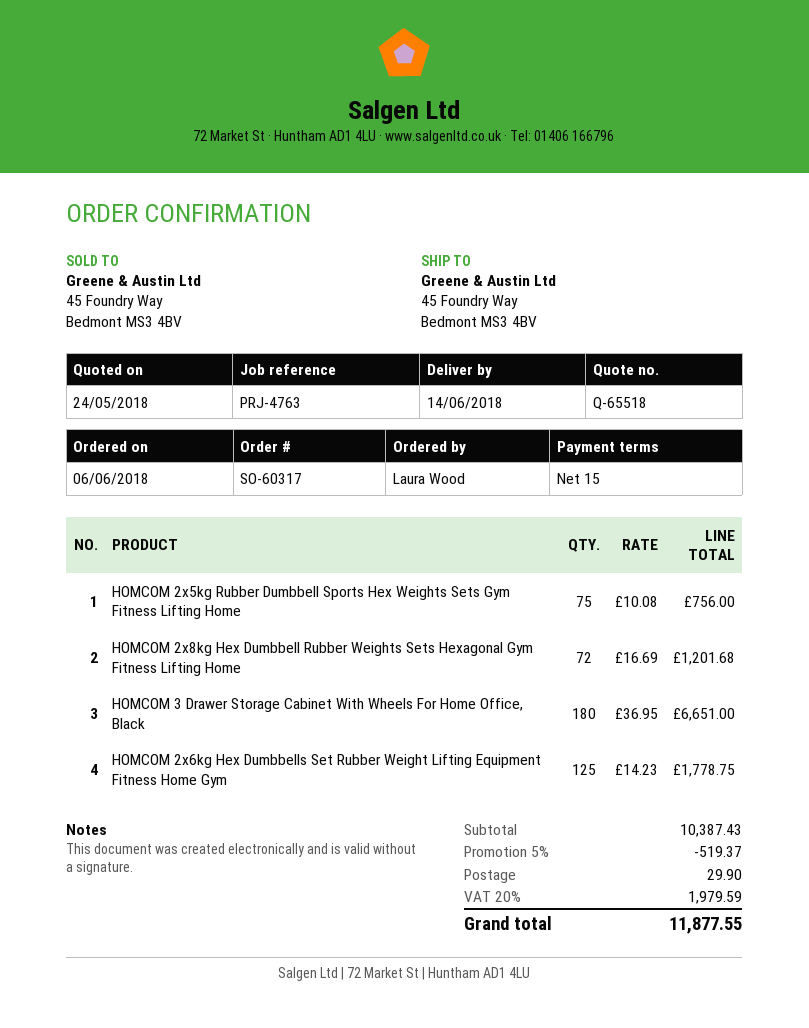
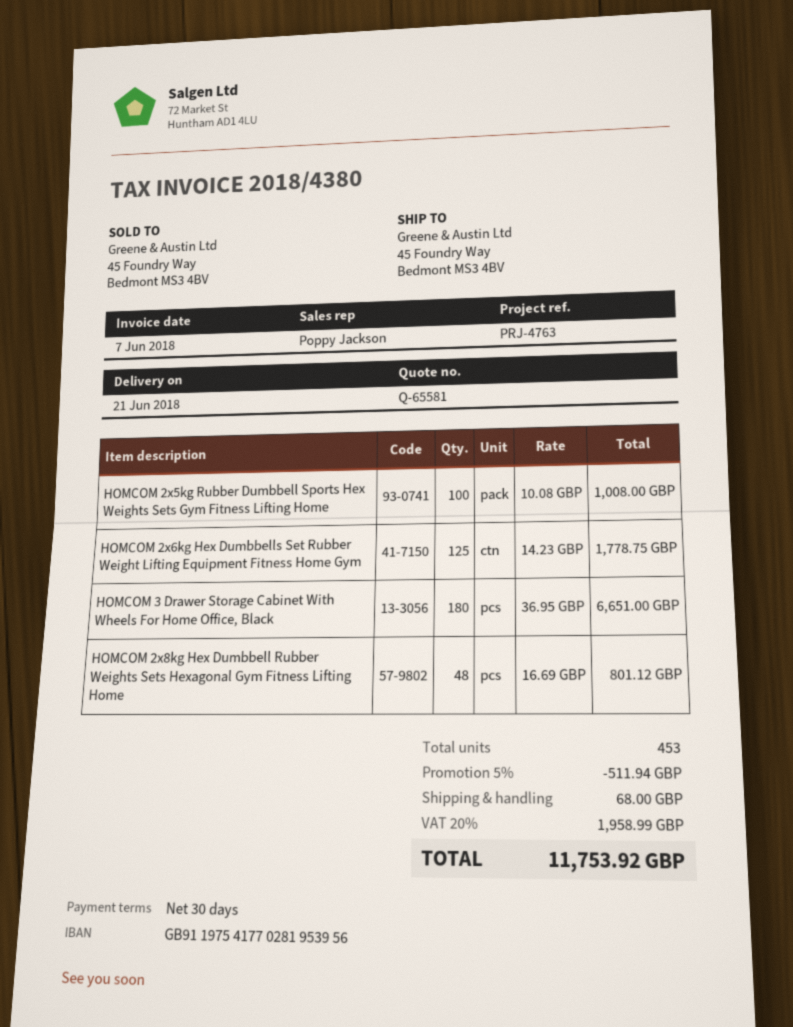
quote number: Q-65518 -> Q-65581
delivery date: 2018-06-14 -> 2018-06-21
payment terms: 15 days -> 30 days
HOMCOM 2x5kg Rubber Dumbbell Sports Hex Weights Sets Gym Fitness Lifting Home: 75 x 10.08 = 756.00 -> 100 x 10.08 = 1008.00
HOMCOM 2x8kg Hex Dumbbell Rubber Weights Sets Hexagonal Gym Fitness Lifting Home: 72 x 16.69 = 1201.68 -> 48 x 16.69 = 801.12
discount: 5% = 519.37 -> 5% = 511.94
shipping: 29.90 -> 68.00
tax: 20% = 1979.59 -> 20% = 1958.99
total: 11877.55 -> 11753.92

